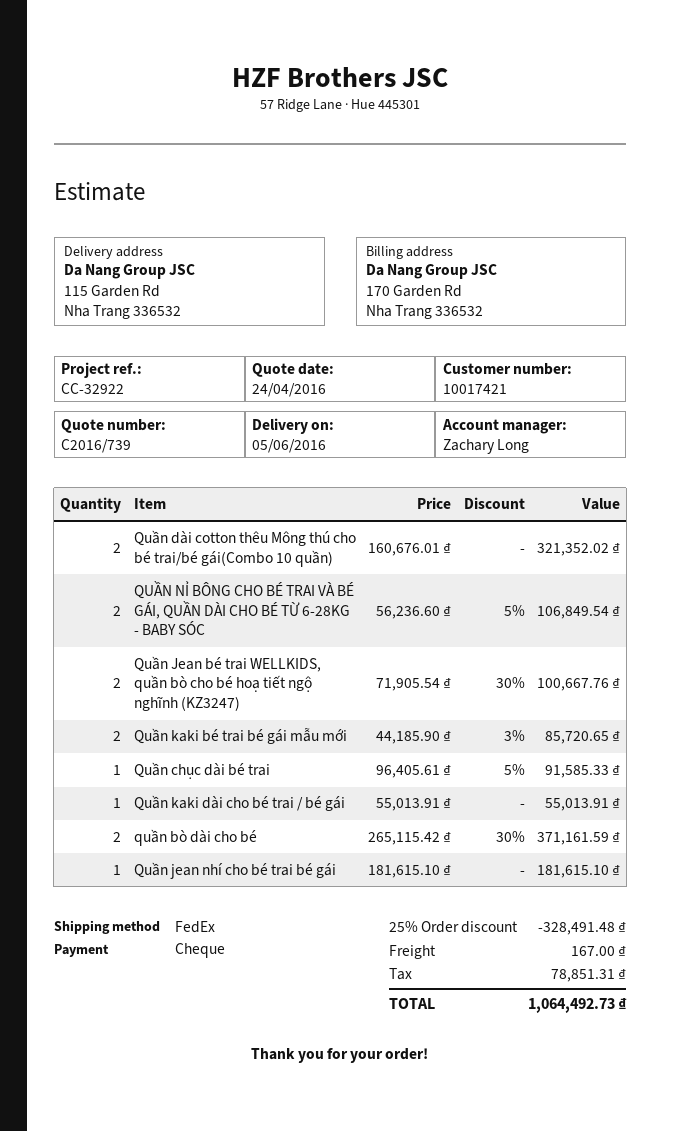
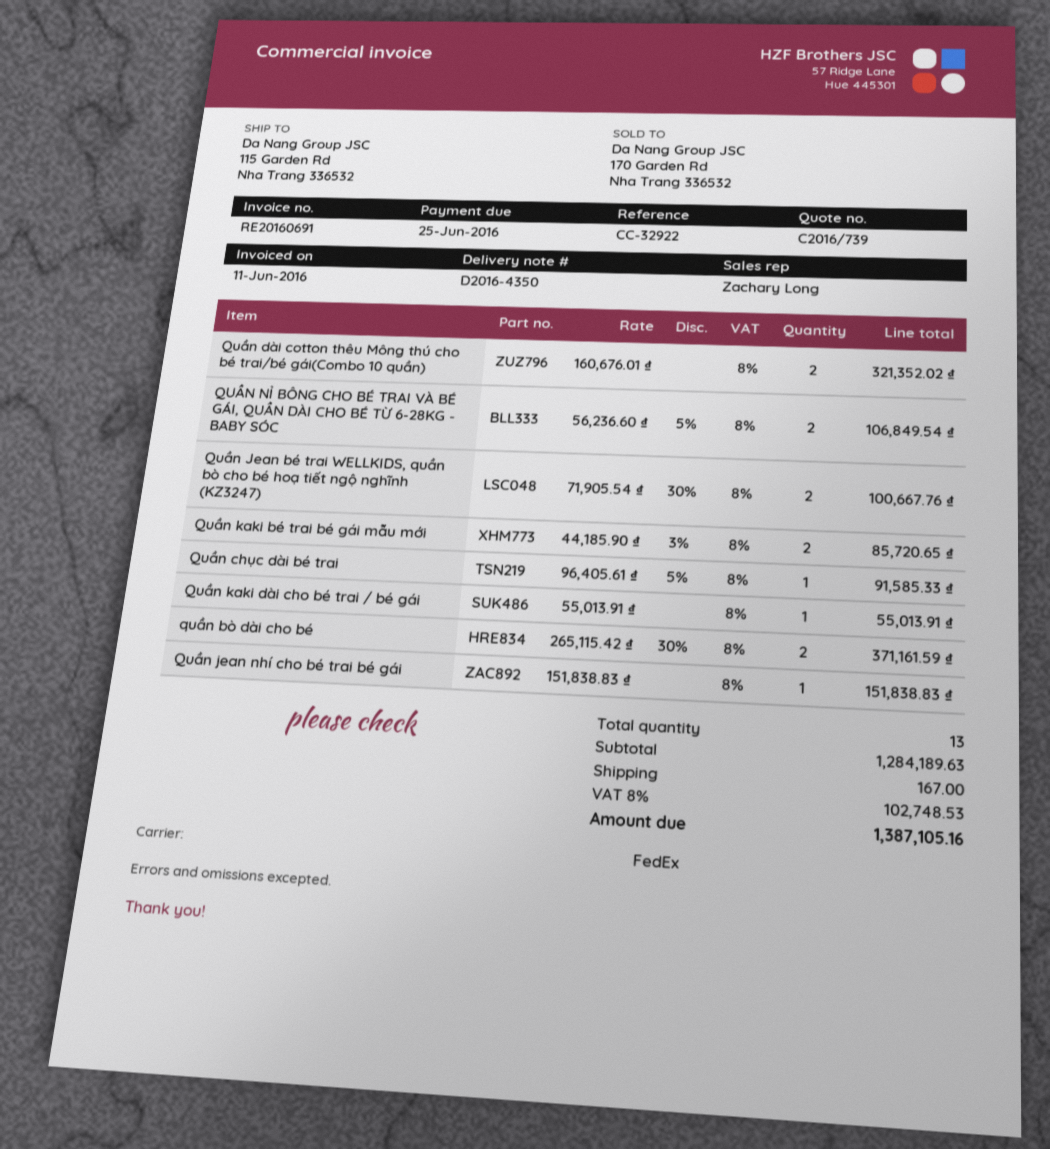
Quần jean nhí cho bé trai bé gái: 1 x 181615.10 = 181615.10 -> 1 x 151838.83 = 151838.83
discount: 25% = 328491.48 -> none
tax: 78851.31 -> 102748.53
total: 1064492.73 -> 1387105.16

